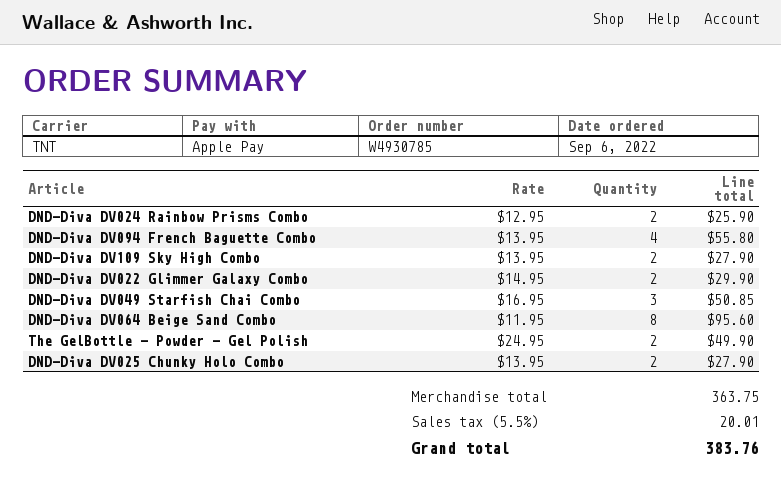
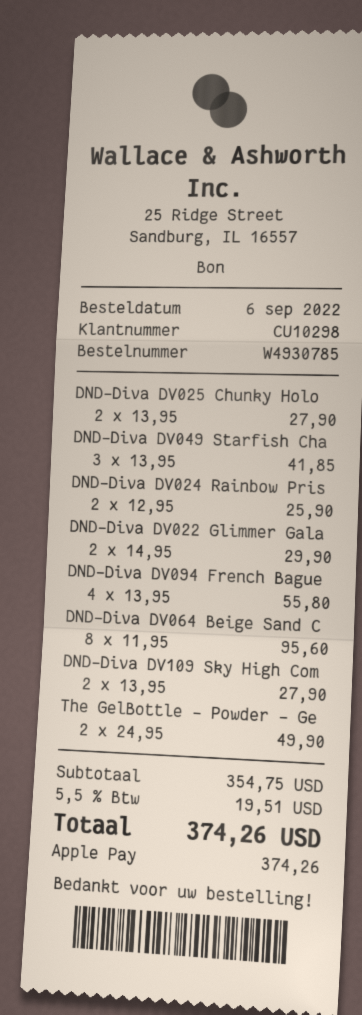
DND-Diva DV049 Starfish Chai Combo: 3 x 16.95 = 50.85 -> 3 x 13.95 = 41.85
subtotal: 363.75 -> 354.75
tax: 5.5% = 20.01 -> 5.5% = 19.51
total: 383.76 -> 374.26

